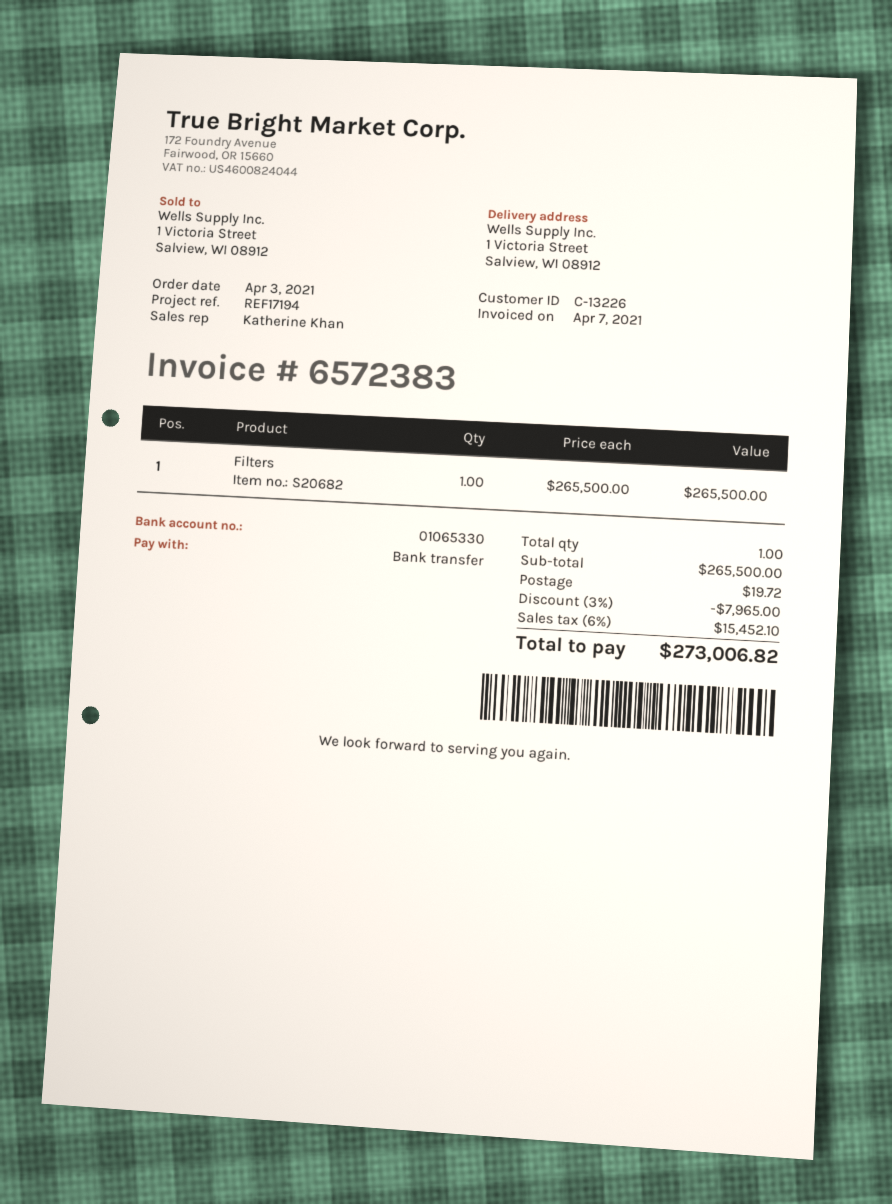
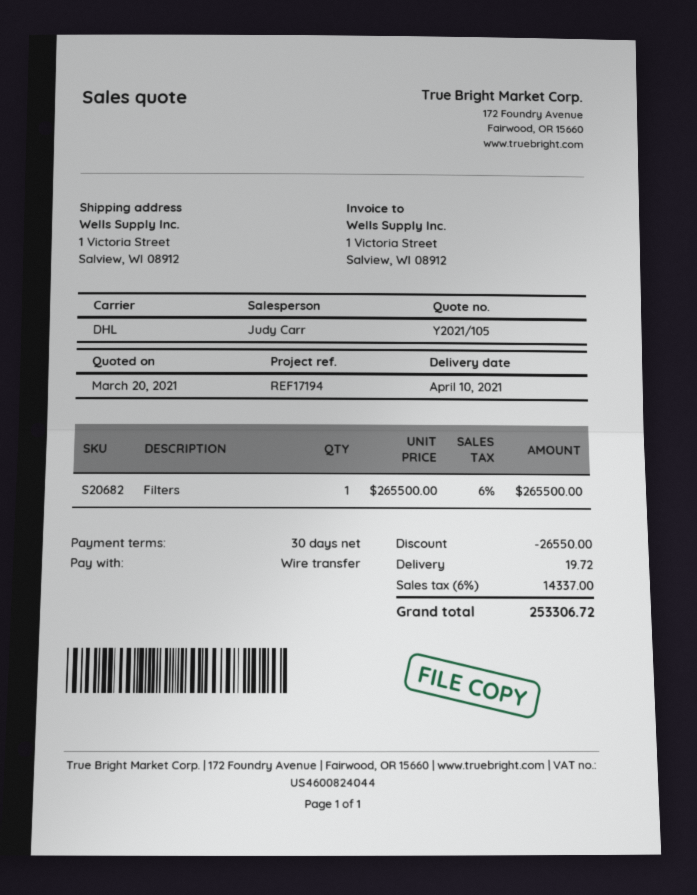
sales rep: Katherine Khan -> Judy Carr
discount: 7965.00 -> 26550.00
tax: 6% = 15452.10 -> 6% = 14337.00
total: 273006.82 -> 253306.72

